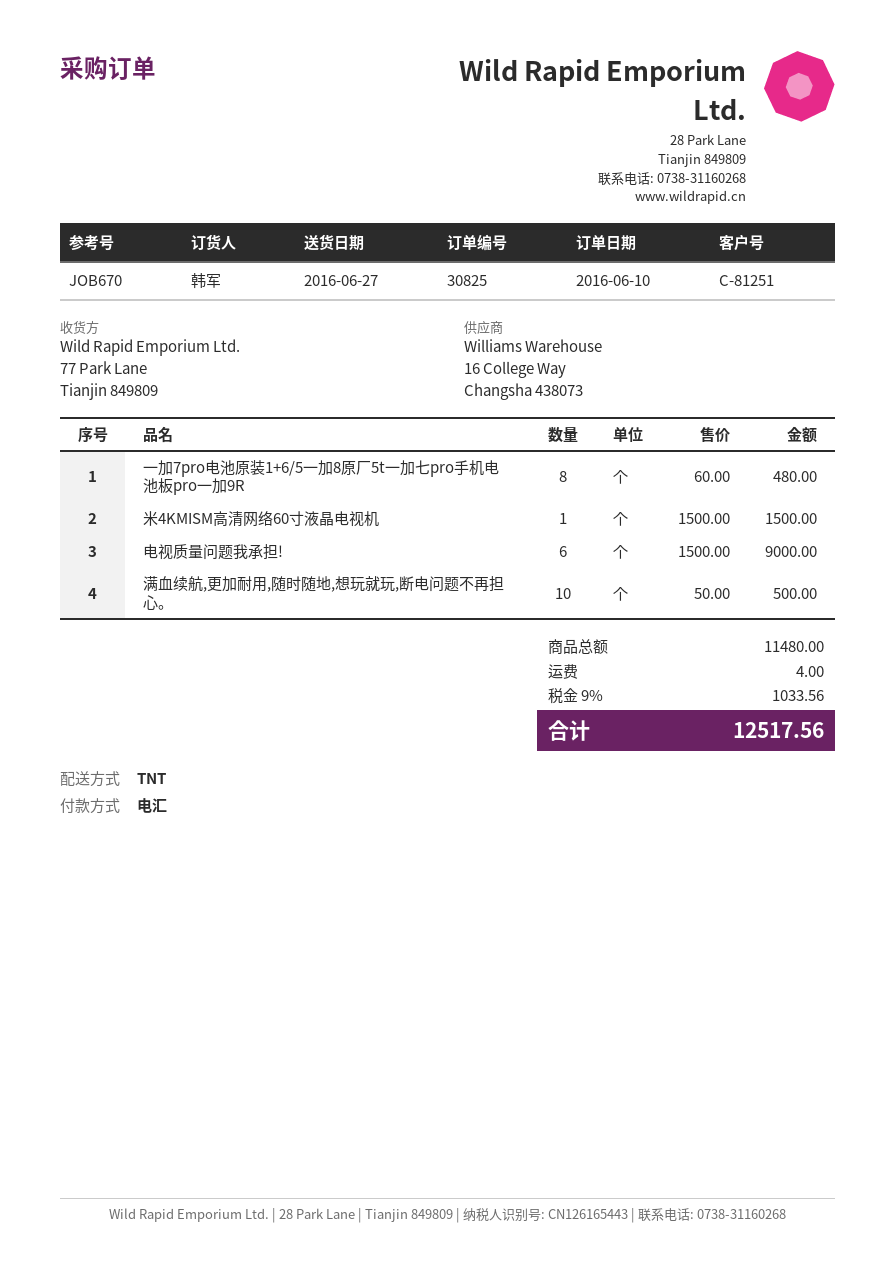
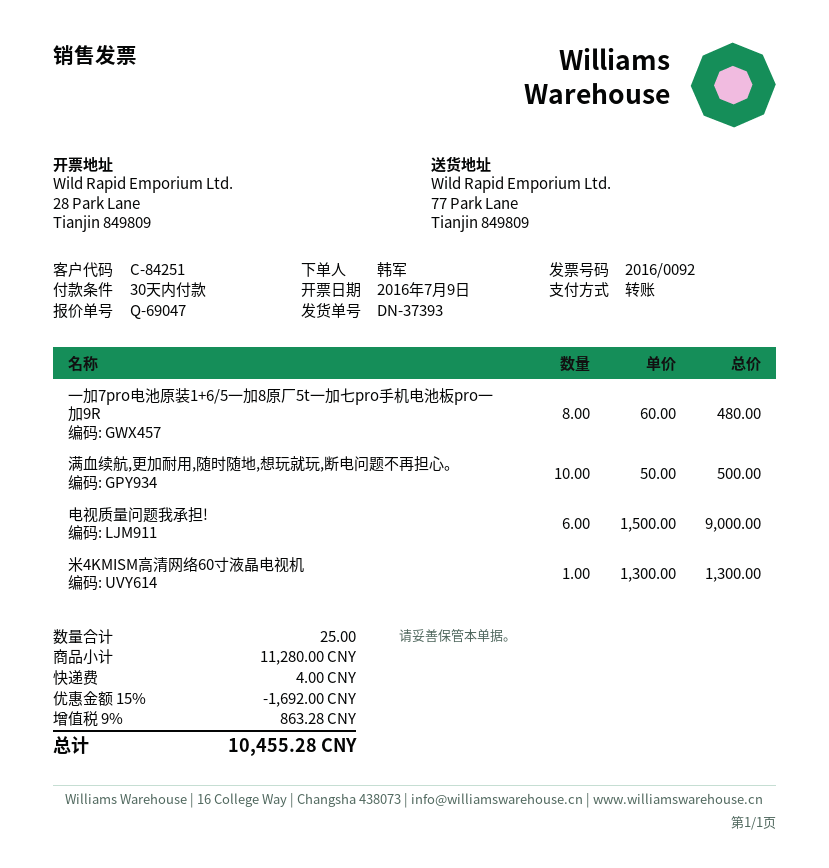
customer number: C-81251 -> C-84251
米4KMISM高清网络60寸液晶电视机: 1 x 1500.00 = 1500.00 -> 1 x 1300.00 = 1300.00
subtotal: 11480.00 -> 11280.00
discount: none -> 15% = 1692.00
tax: 9% = 1033.56 -> 9% = 863.28
total: 12517.56 -> 10455.28

